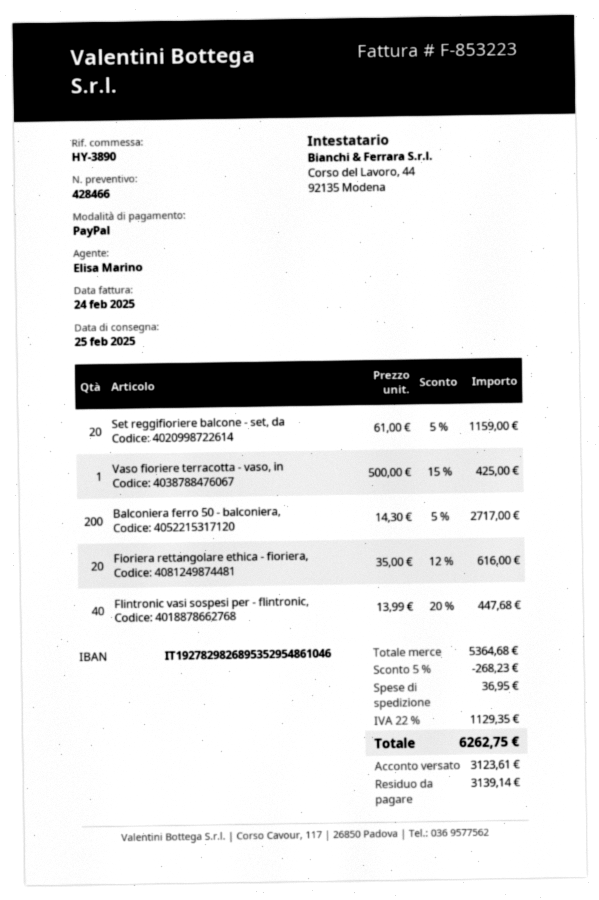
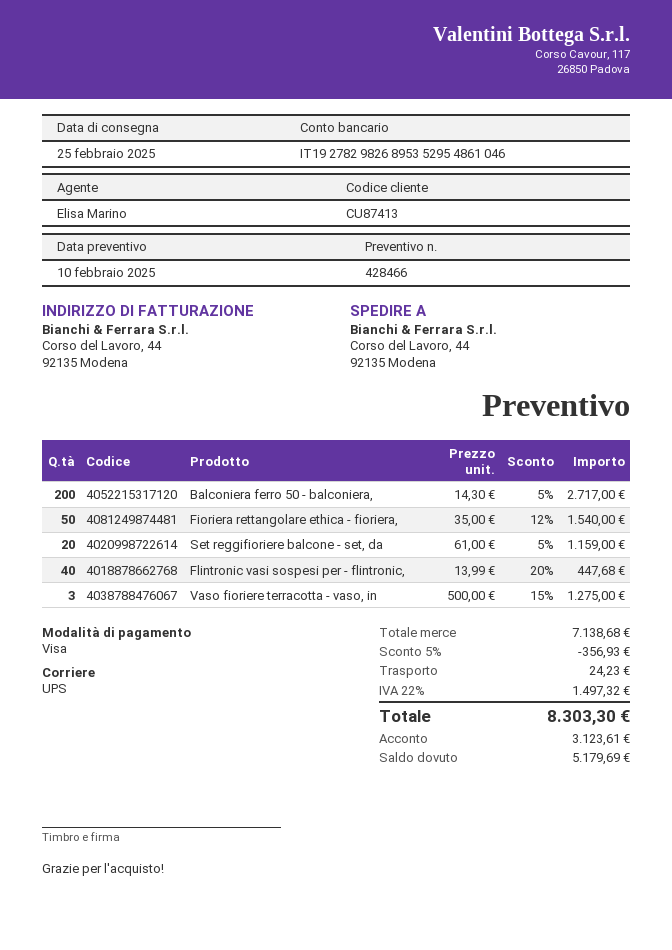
payment method: PayPal -> Visa
Vaso fioriere terracotta - vaso, in: 1 x 500.00 - 15% = 425.00 -> 3 x 500.00 - 15% = 1275.00
Fioriera rettangolare ethica - fioriera,: 20 x 35.00 - 12% = 616.00 -> 50 x 35.00 - 12% = 1540.00
subtotal: 5364.68 -> 7138.68
discount: 5% = 268.23 -> 5% = 356.93
shipping: 36.95 -> 24.23
tax: 22% = 1129.35 -> 22% = 1497.32
total: 6262.75 -> 8303.30
balance: 3139.14 -> 5179.69

